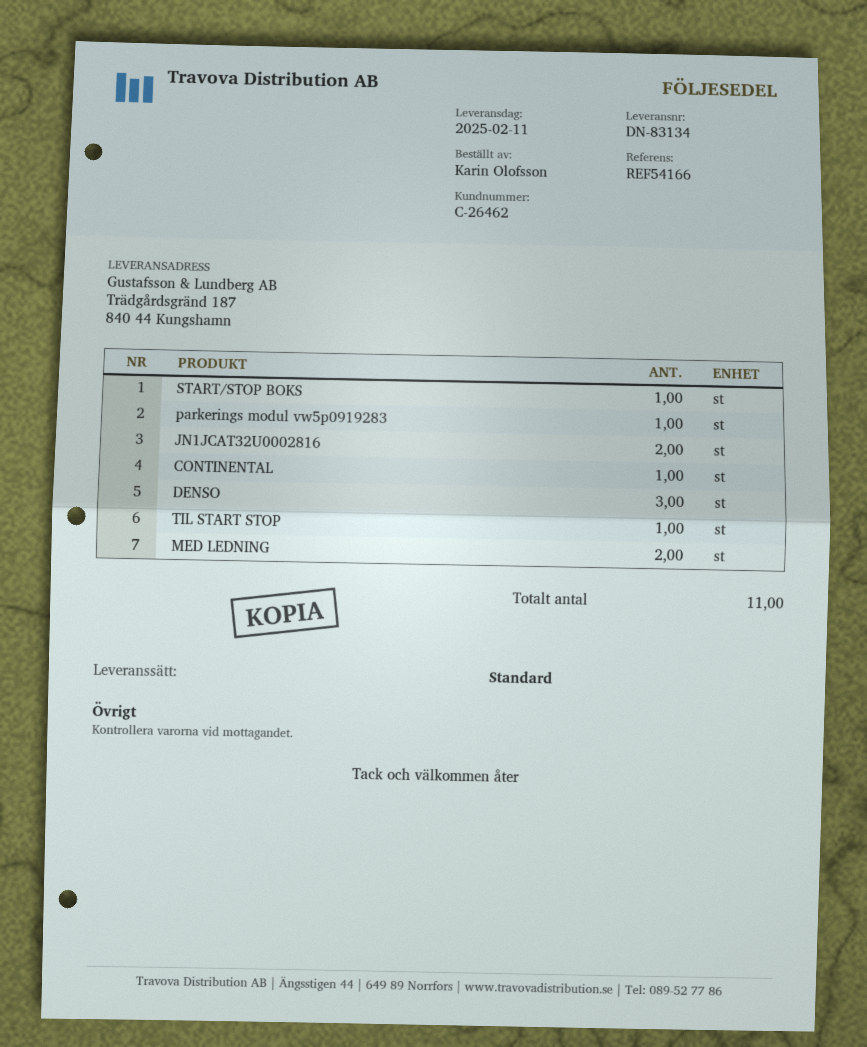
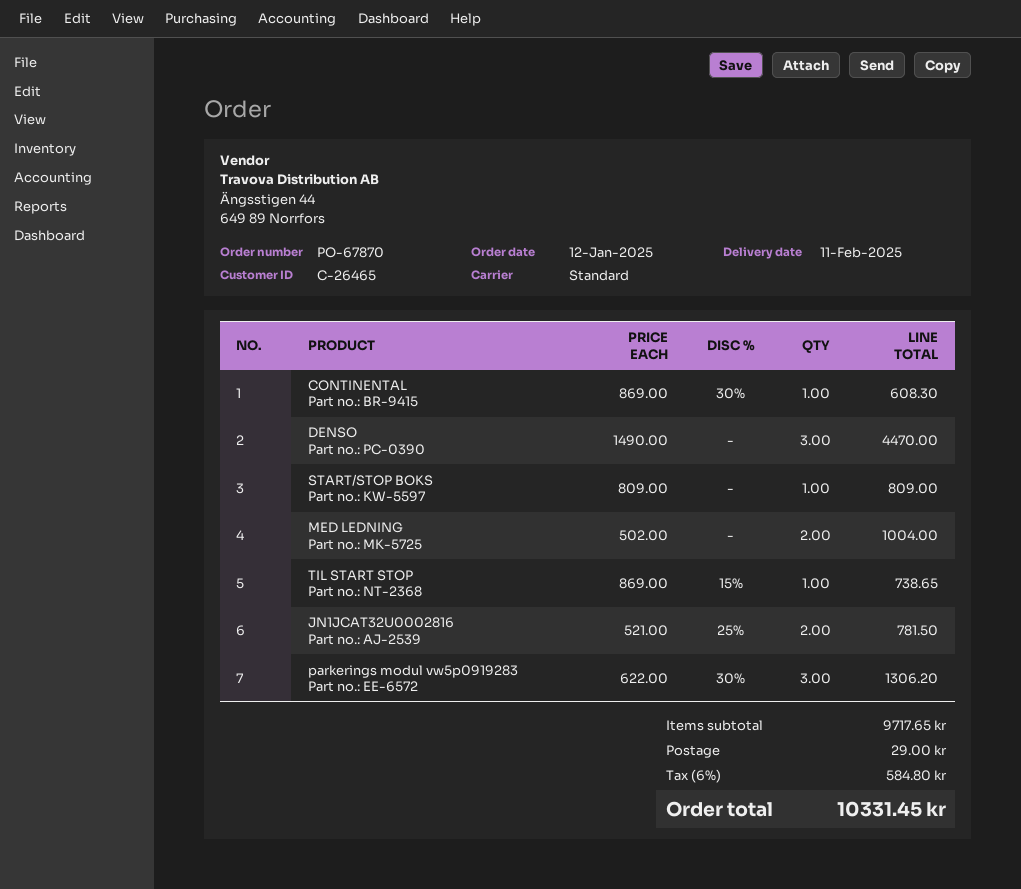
customer number: C-26462 -> C-26465
parkerings modul vw5p0919283: 1 -> 3

